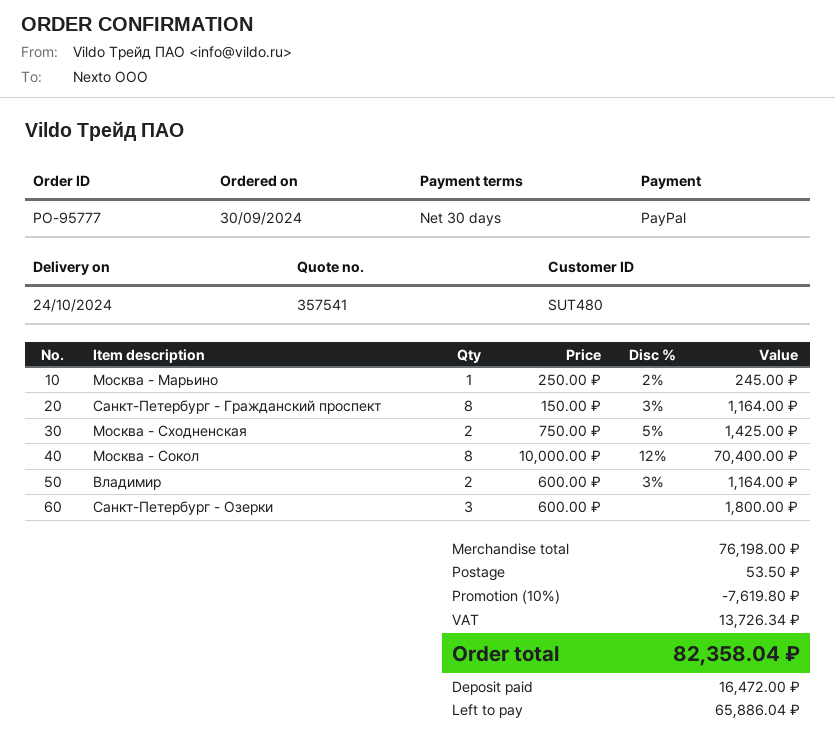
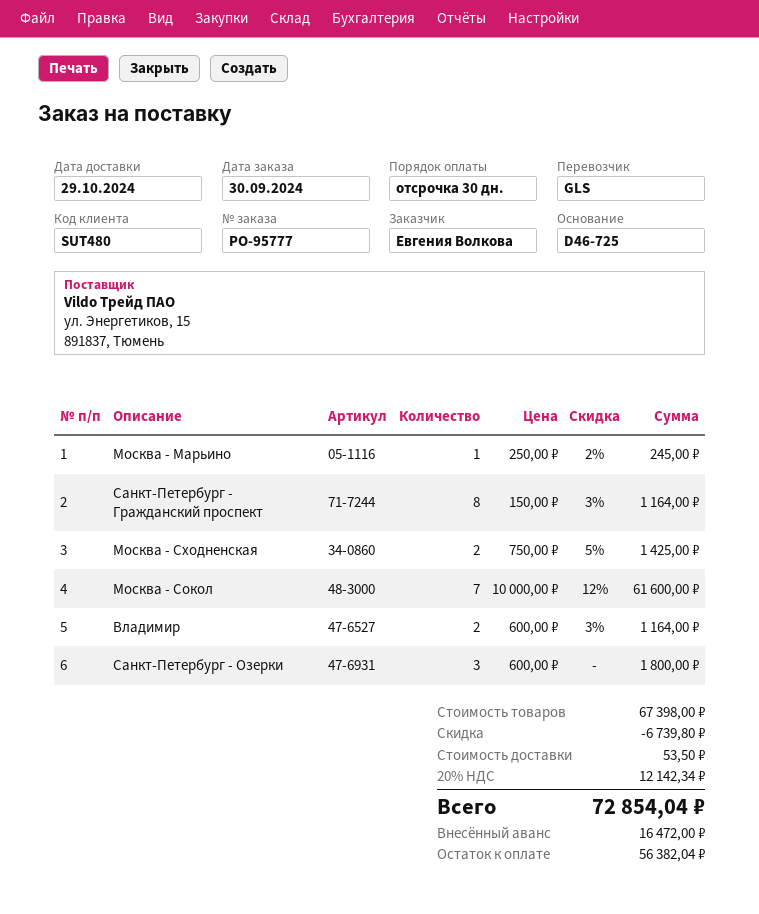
delivery date: 2024-10-24 -> 2024-10-29
Москва - Сокол: 8 x 10000.00 - 12% = 70400.00 -> 7 x 10000.00 - 12% = 61600.00
subtotal: 76198.00 -> 67398.00
discount: 7619.80 -> 6739.80
tax: 13726.34 -> 12142.34
total: 82358.04 -> 72854.04
balance: 65886.04 -> 56382.04

